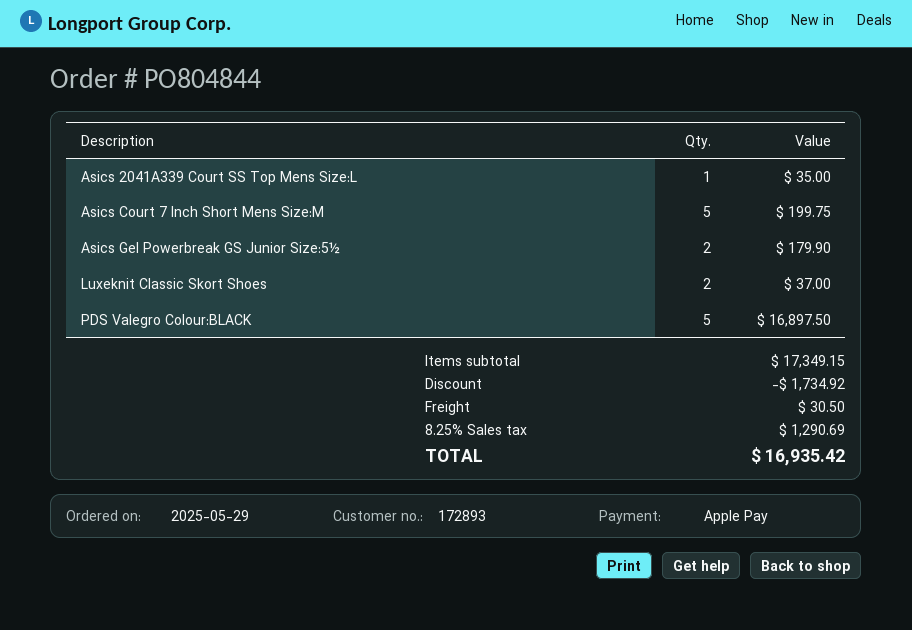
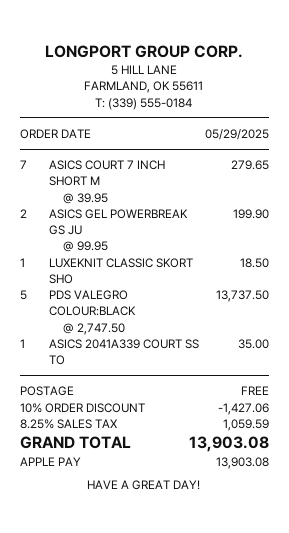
Asics Court 7 Inch Short Mens Size:M: 5 for 199.75 -> 7 for 279.65
Asics Gel Powerbreak GS Junior Size:5½: 2 for 179.90 -> 2 for 199.90
Luxeknit Classic Skort Shoes: 2 for 37.00 -> 1 for 18.50
PDS Valegro Colour:BLACK: 5 for 16897.50 -> 5 for 13737.50
discount: 1734.92 -> 1427.06
shipping: 30.50 -> 0.00
tax: 8.25% = 1290.69 -> 8.25% = 1059.59
total: 16935.42 -> 13903.08

